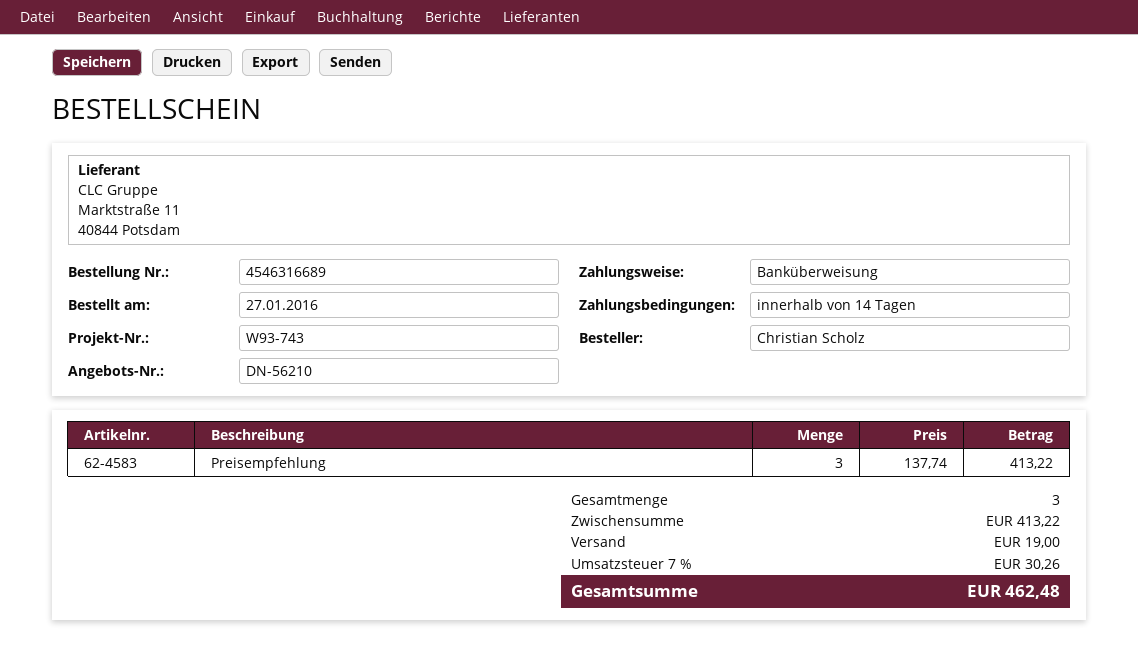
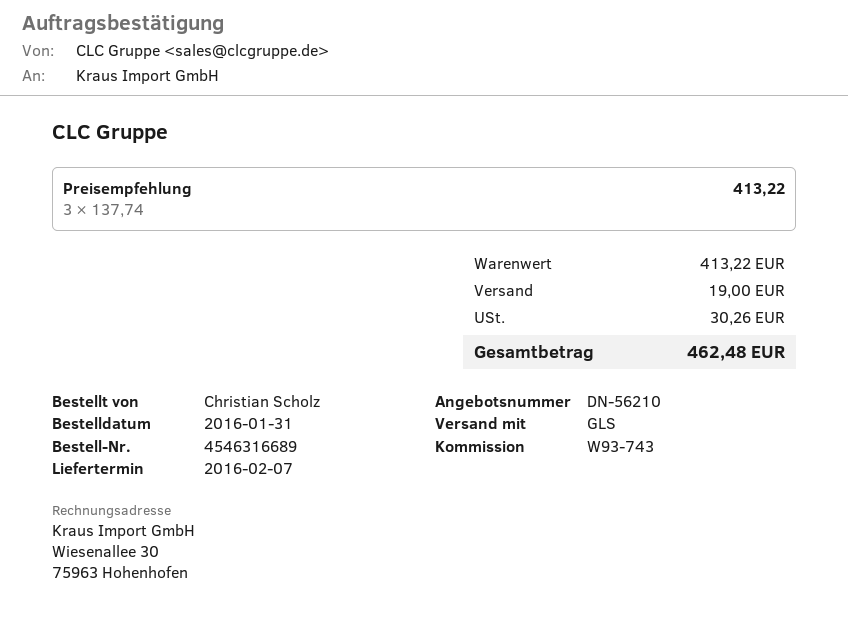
order date: 2016-01-27 -> 2016-01-31

